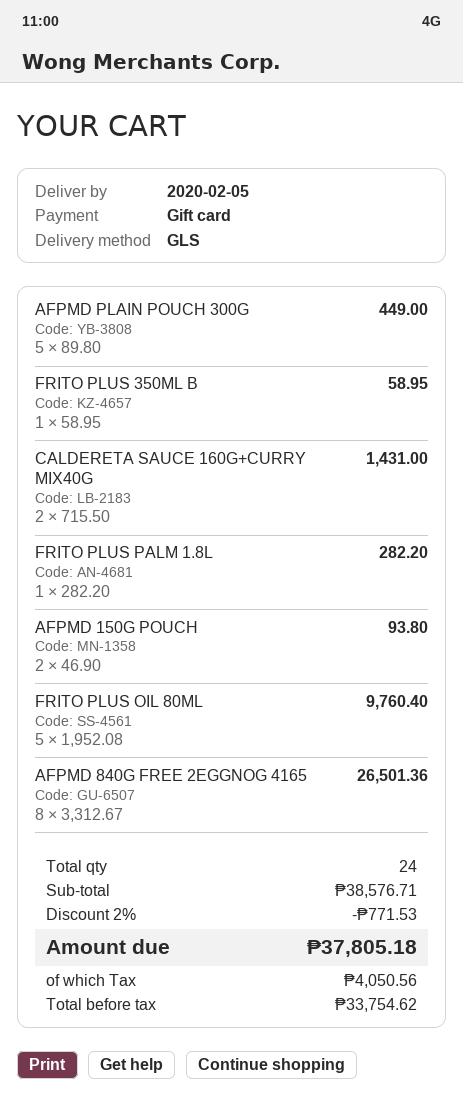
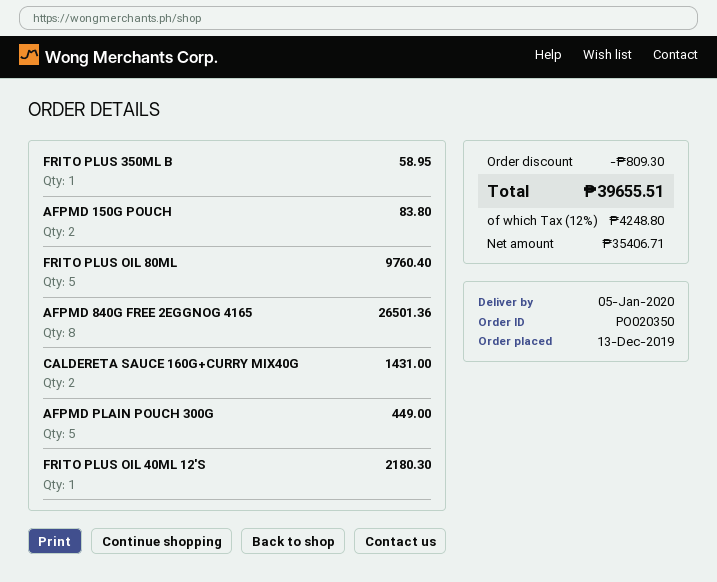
delivery date: 2020-02-05 -> 2020-01-05
FRITO PLUS PALM 1.8L: 1 for 282.20 -> none
AFPMD 150G POUCH: 2 for 93.80 -> 2 for 83.80
FRITO PLUS OIL 40ML 12'S: none -> 1 for 2180.30
discount: 771.53 -> 809.30
net: 33754.62 -> 35406.71
tax: 4050.56 -> 4248.80
total: 37805.18 -> 39655.51

